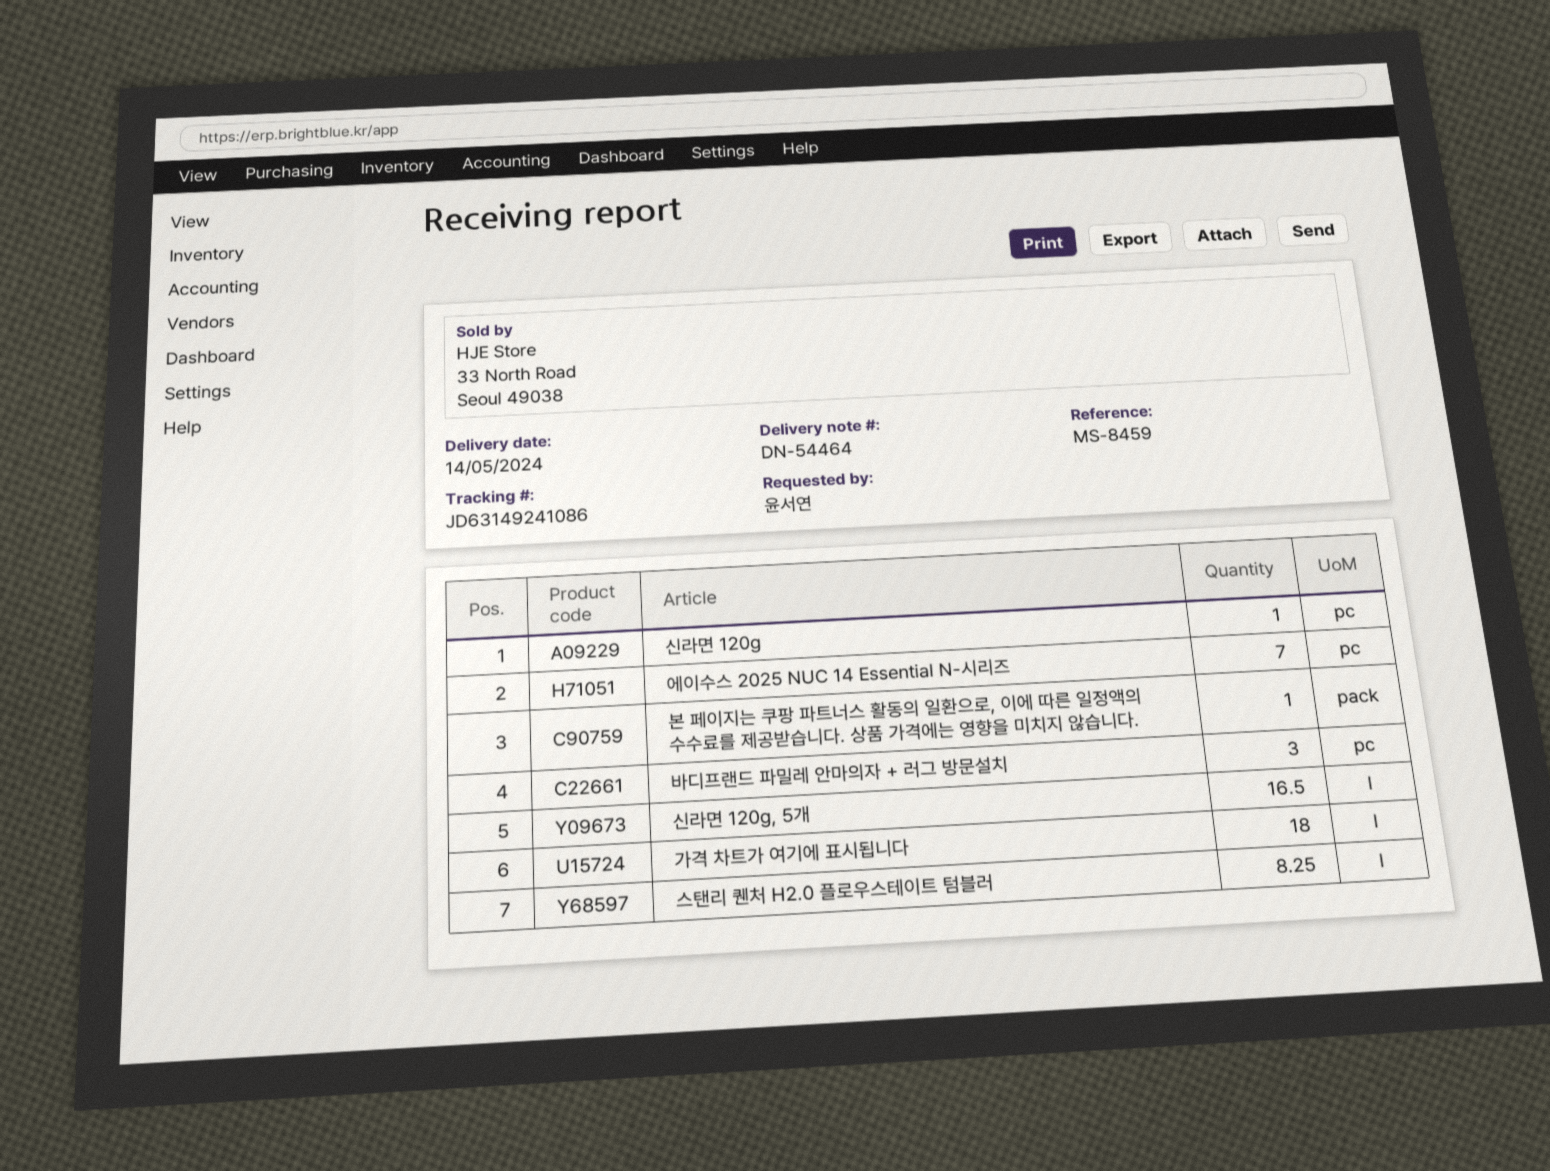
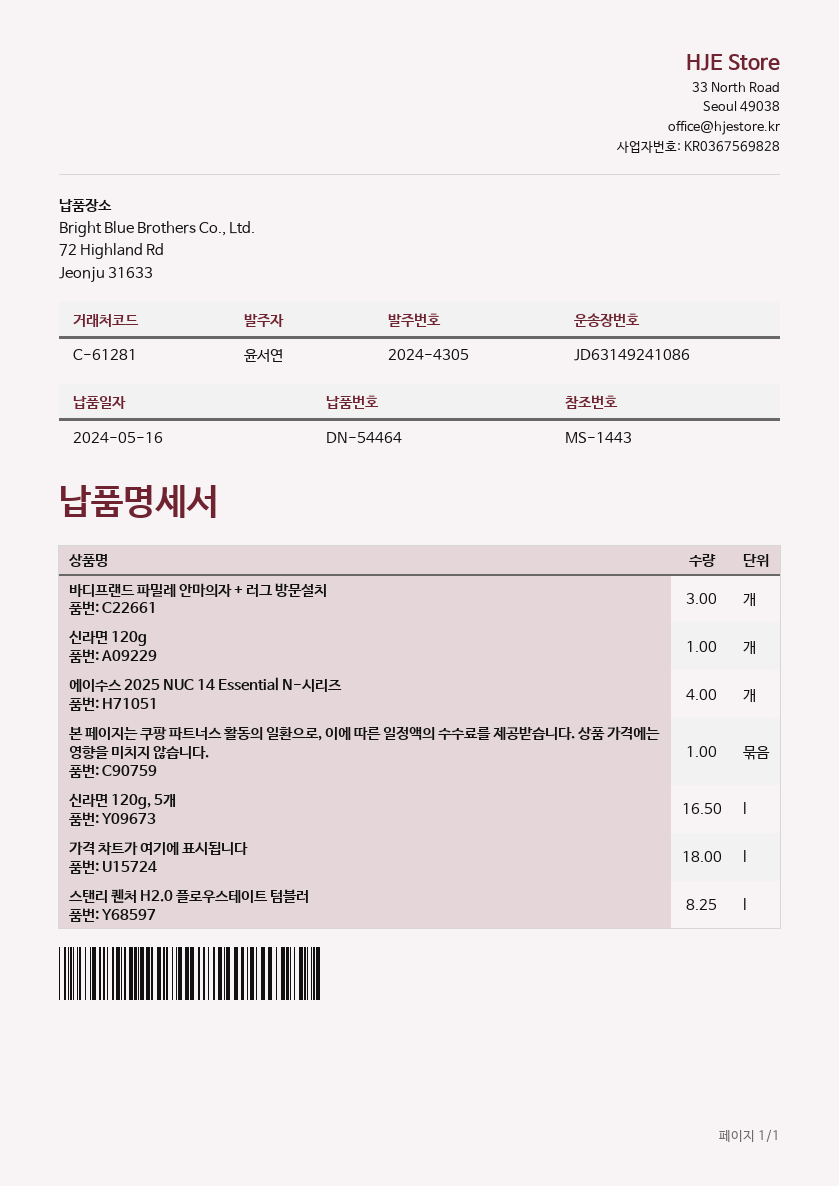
delivery date: 2024-05-14 -> 2024-05-16
reference: MS-8459 -> MS-1443
에이수스 2025 NUC 14 Essential N-시리즈: 7 -> 4

